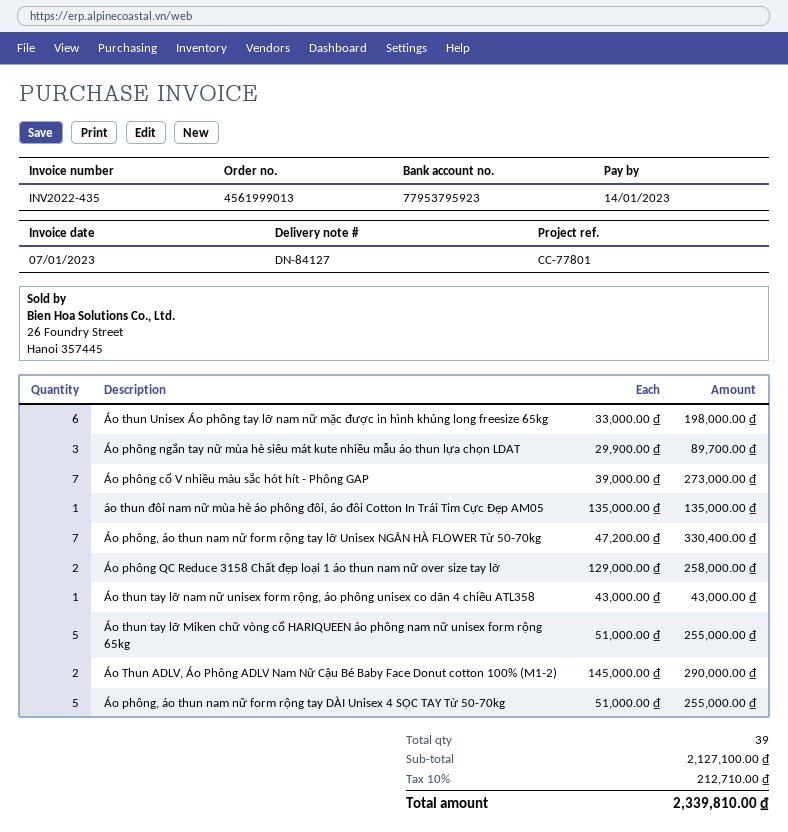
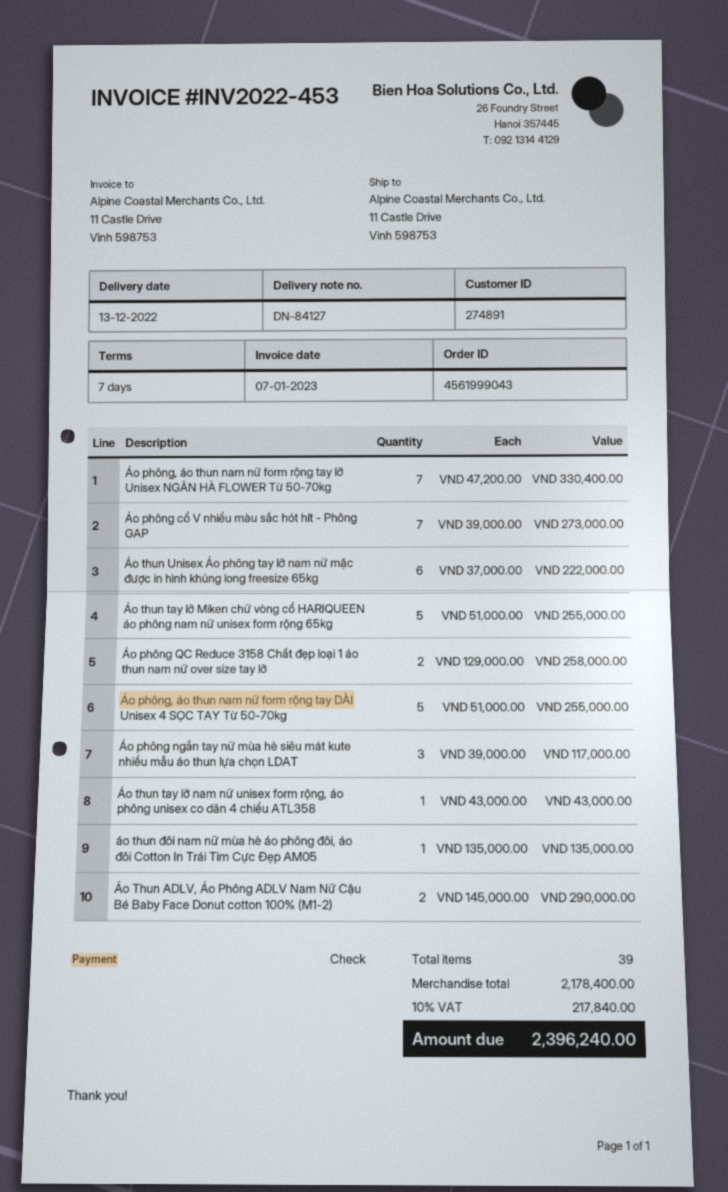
order number: 4561999013 -> 4561999043
invoice number: INV2022-435 -> INV2022-453
Áo thun Unisex Áo phông tay lỡ nam nữ mặc được in hình khủng long freesize 65kg: 6 x 33000.00 = 198000.00 -> 6 x 37000.00 = 222000.00
Áo phông ngắn tay nữ mùa hè siêu mát kute nhiều mẫu áo thun lựa chọn LDAT: 3 x 29900.00 = 89700.00 -> 3 x 39000.00 = 117000.00
subtotal: 2127100.00 -> 2178400.00
tax: 10% = 212710.00 -> 10% = 217840.00
total: 2339810.00 -> 2396240.00

